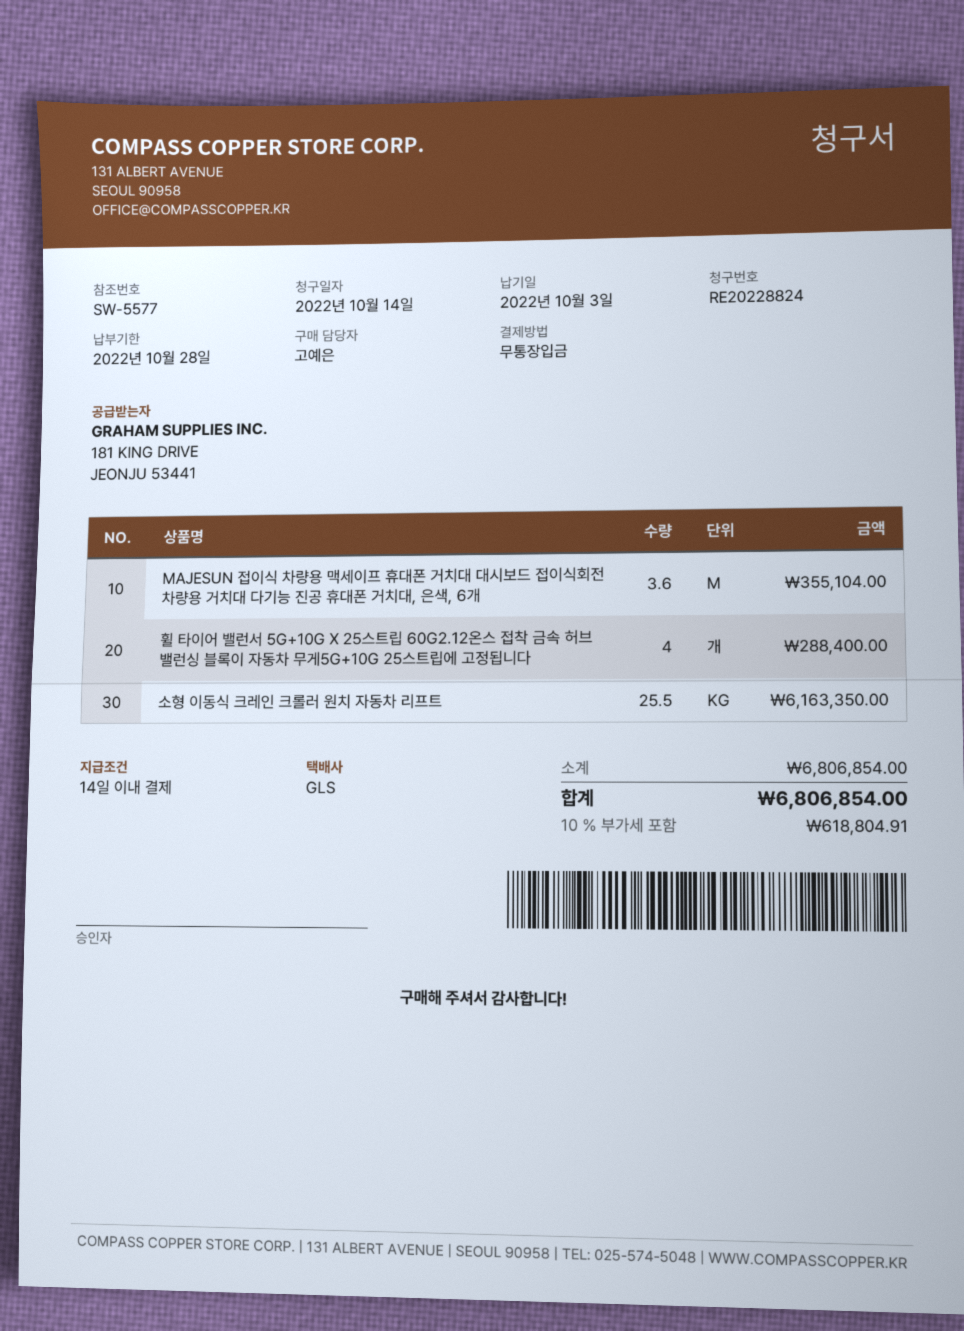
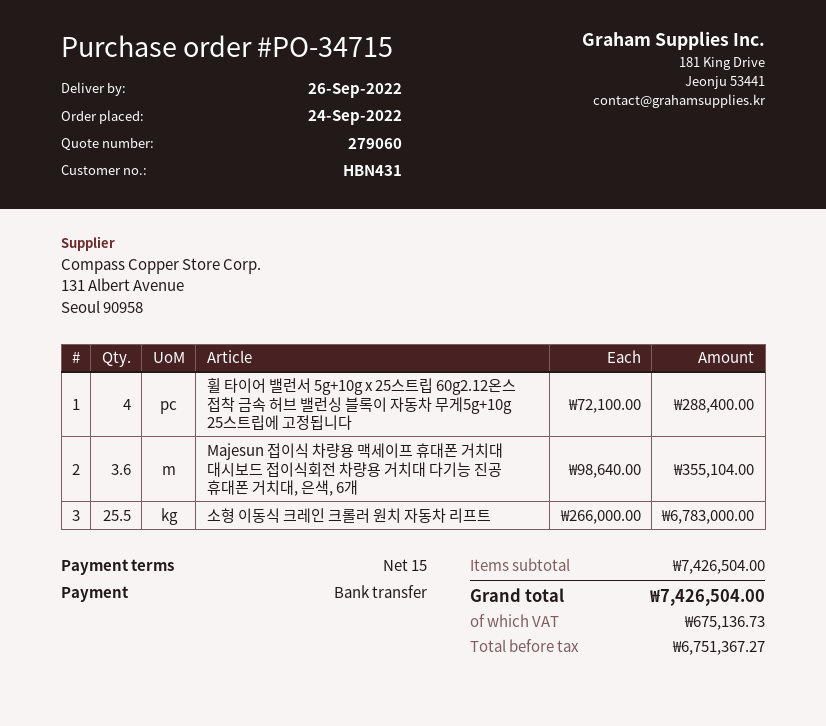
delivery date: 2022-10-03 -> 2022-09-26
payment terms: 14 days -> 15 days
소형 이동식 크레인 크롤러 원치 자동차 리프트: 25.5 for 6163350.00 -> 25.5 for 6783000.00
subtotal: 6806854.00 -> 7426504.00
tax: 618804.91 -> 675136.73
total: 6806854.00 -> 7426504.00

